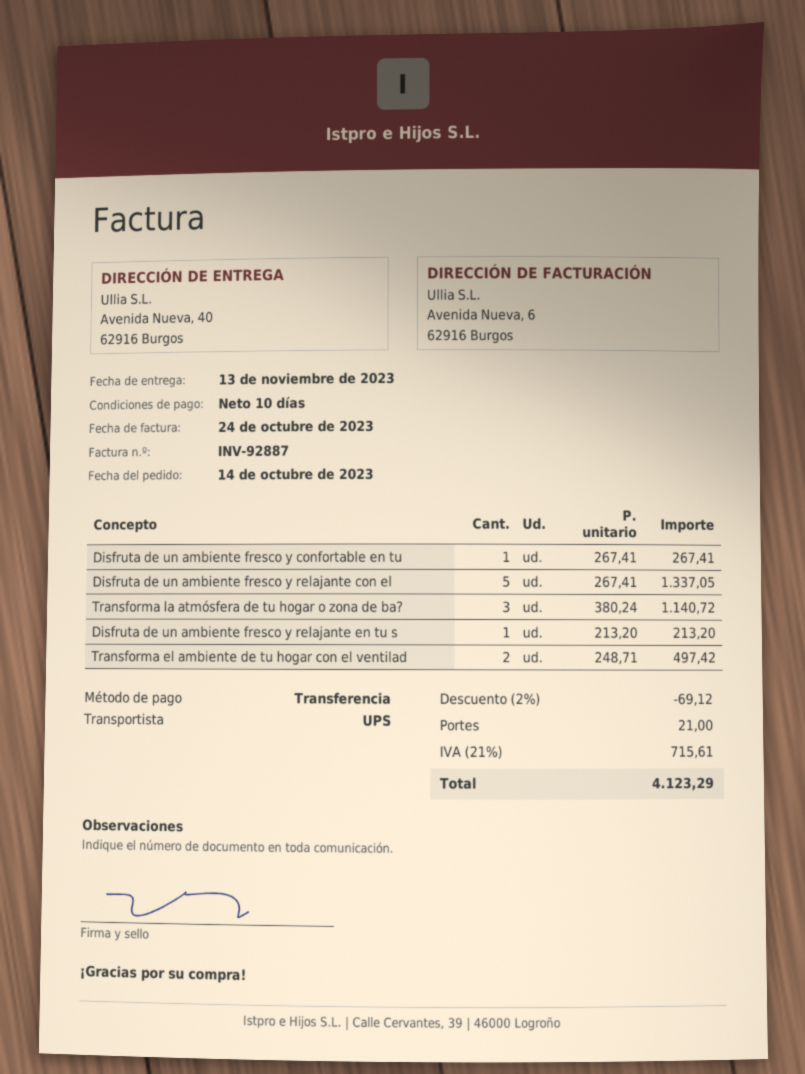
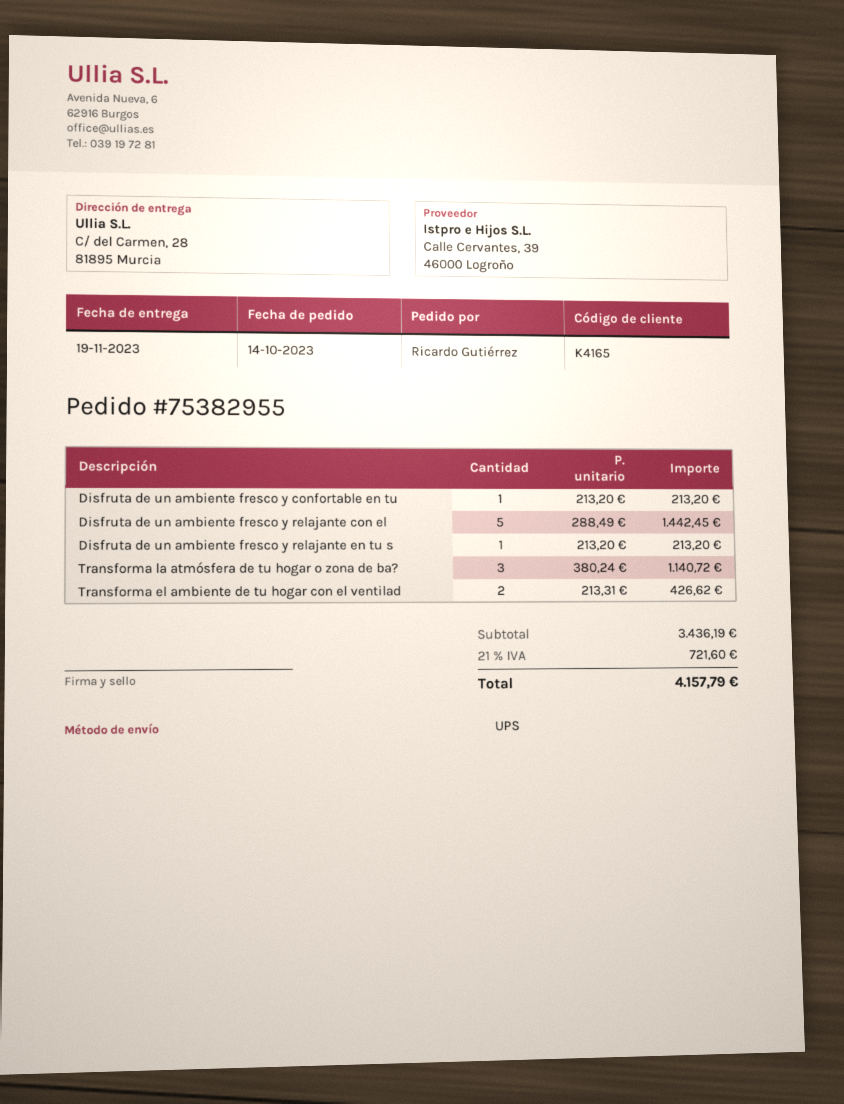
delivery date: 2023-11-13 -> 2023-11-19
ship to: Avenida Nueva, 40, 62916 Burgos -> C/ del Carmen, 28, 81895 Murcia
Disfruta de un ambiente fresco y confortable en tu: 1 x 267.41 = 267.41 -> 1 x 213.20 = 213.20
Disfruta de un ambiente fresco y relajante con el: 5 x 267.41 = 1337.05 -> 5 x 288.49 = 1442.45
Transforma el ambiente de tu hogar con el ventilad: 2 x 248.71 = 497.42 -> 2 x 213.31 = 426.62
discount: 2% = 69.12 -> none
shipping: 21.00 -> none
tax: 21% = 715.61 -> 21% = 721.60
total: 4123.29 -> 4157.79

